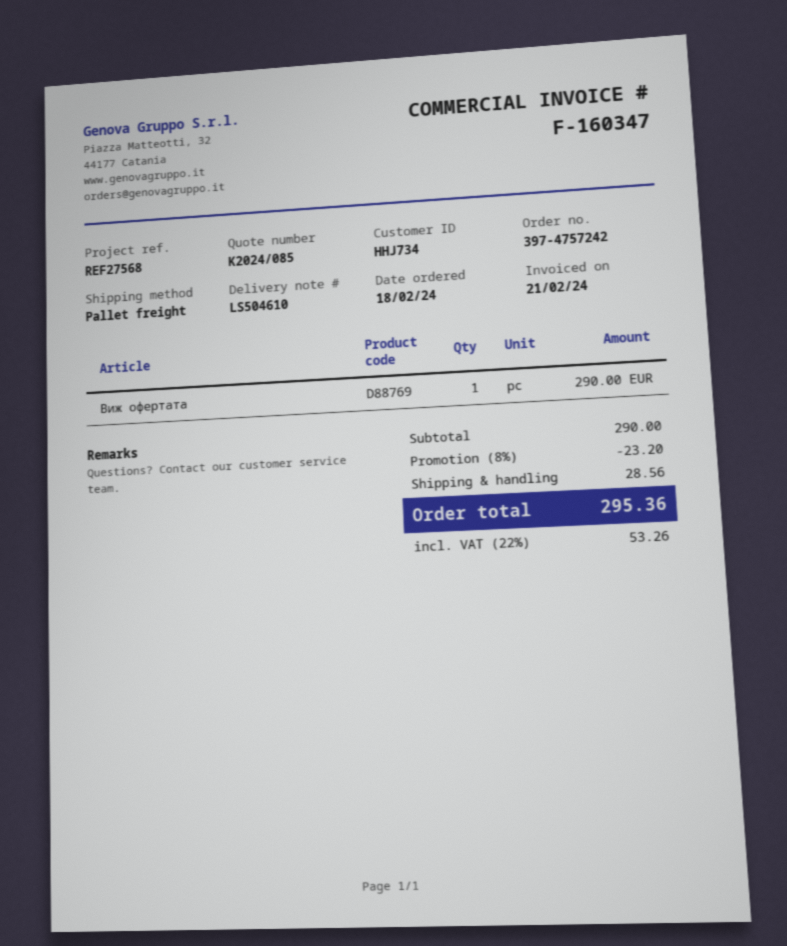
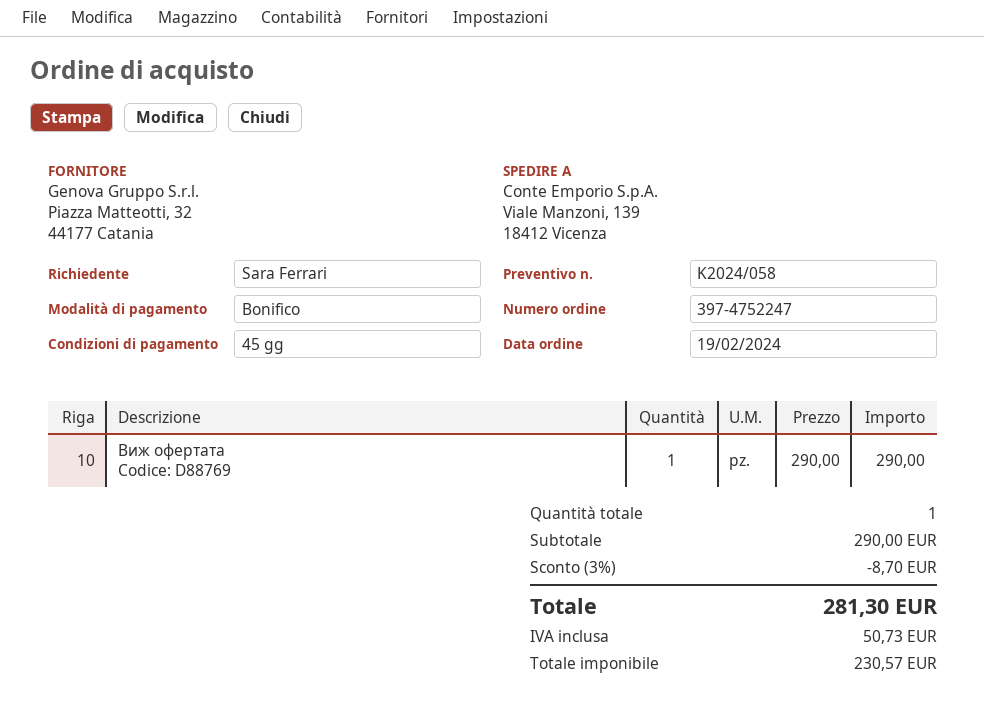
quote number: K2024/085 -> K2024/058
order number: 397-4757242 -> 397-4752247
order date: 2024-02-18 -> 2024-02-19
discount: 8% = 23.20 -> 3% = 8.70
shipping: 28.56 -> none
tax: 53.26 -> 50.73
total: 295.36 -> 281.30

